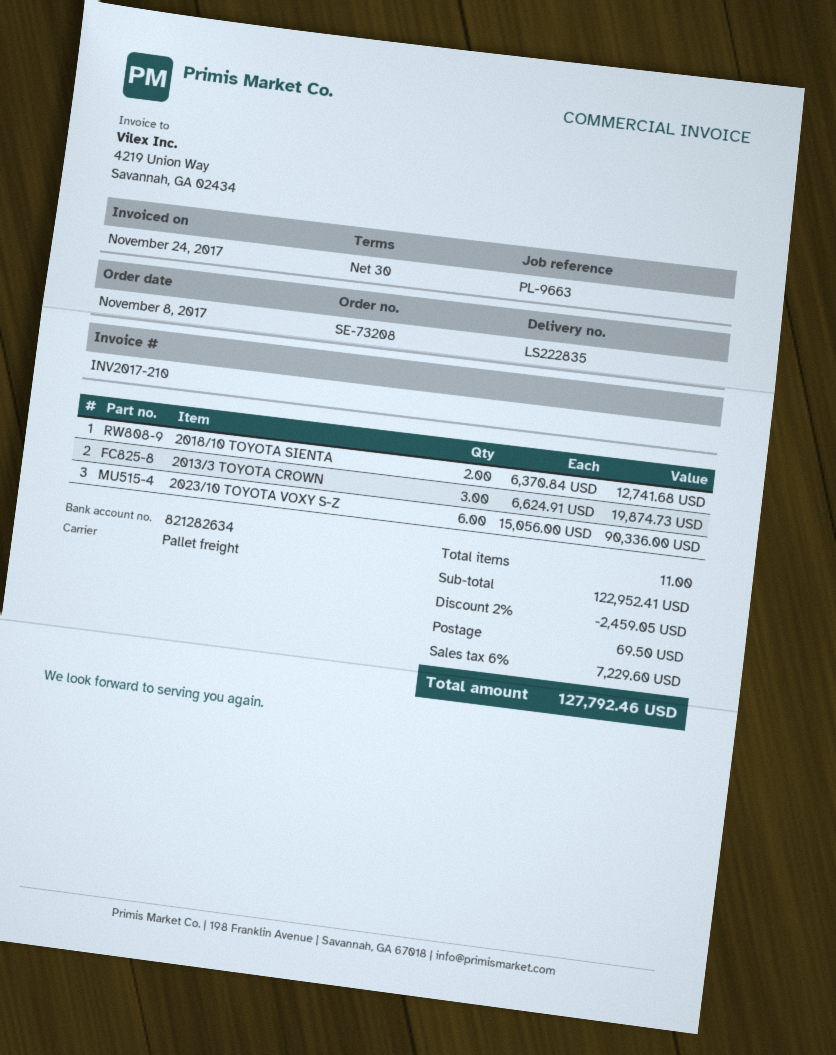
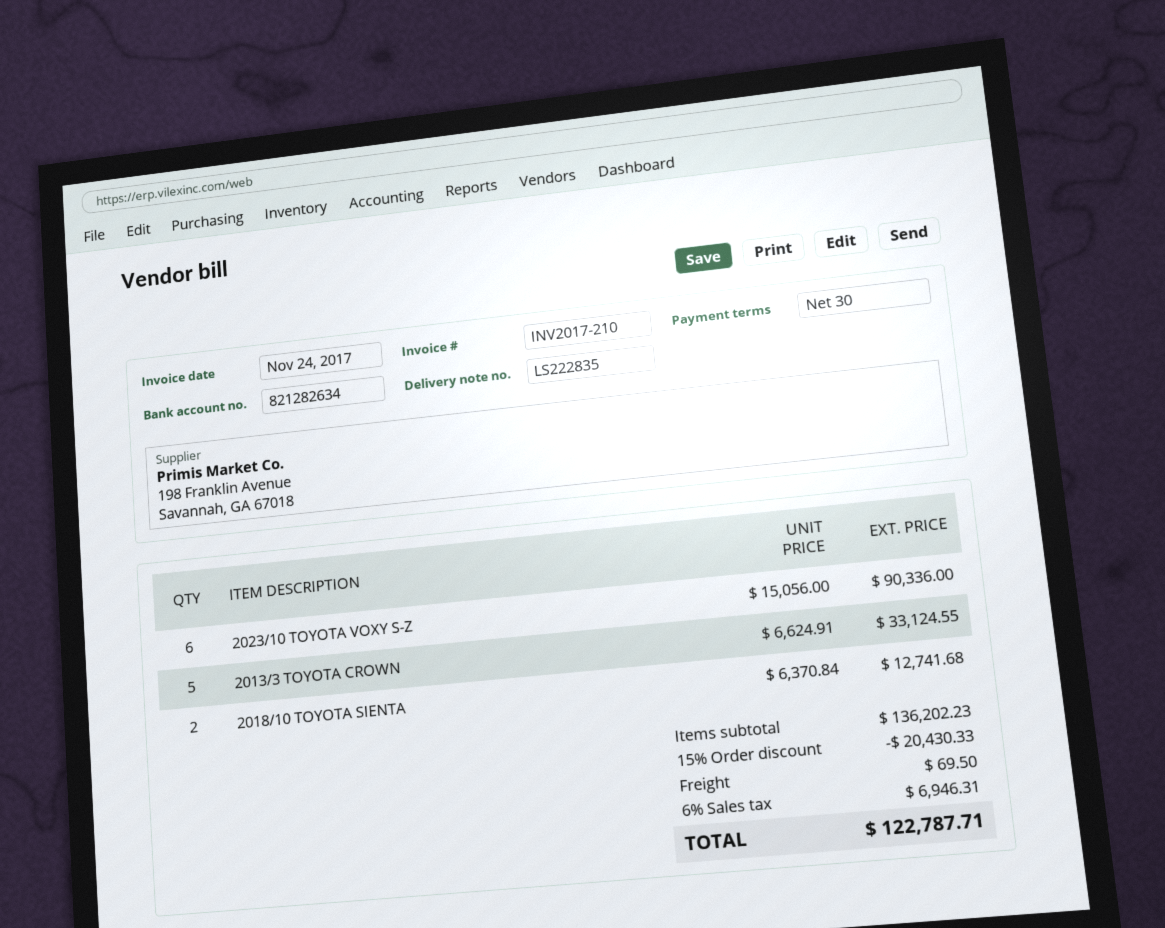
2013/3 TOYOTA CROWN: 3 x 6624.91 = 19874.73 -> 5 x 6624.91 = 33124.55
subtotal: 122952.41 -> 136202.23
discount: 2% = 2459.05 -> 15% = 20430.33
tax: 6% = 7229.60 -> 6% = 6946.31
total: 127792.46 -> 122787.71

